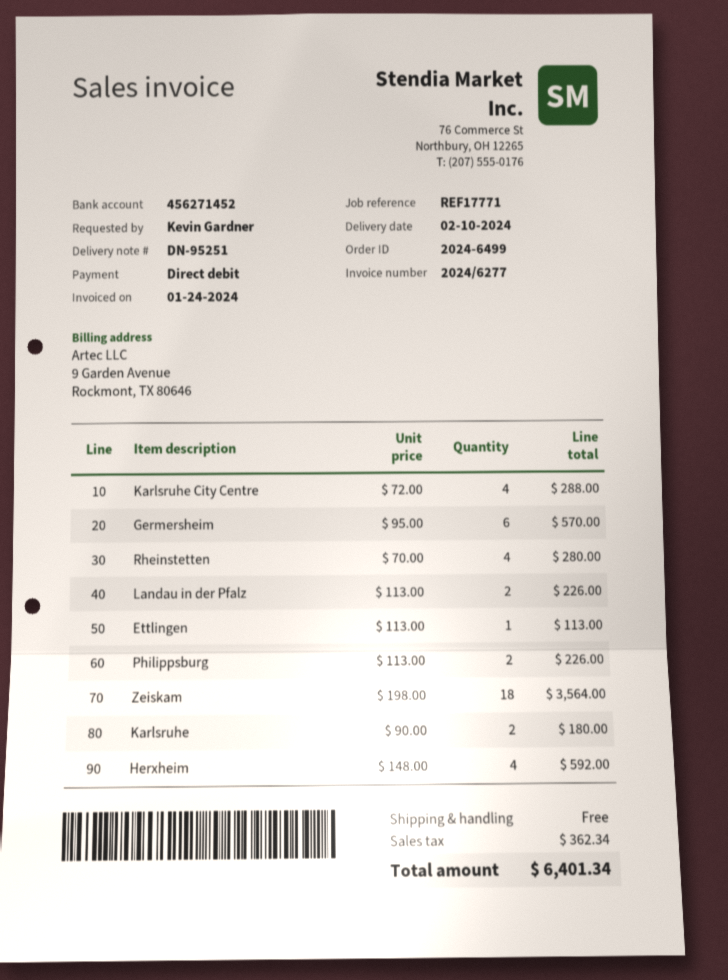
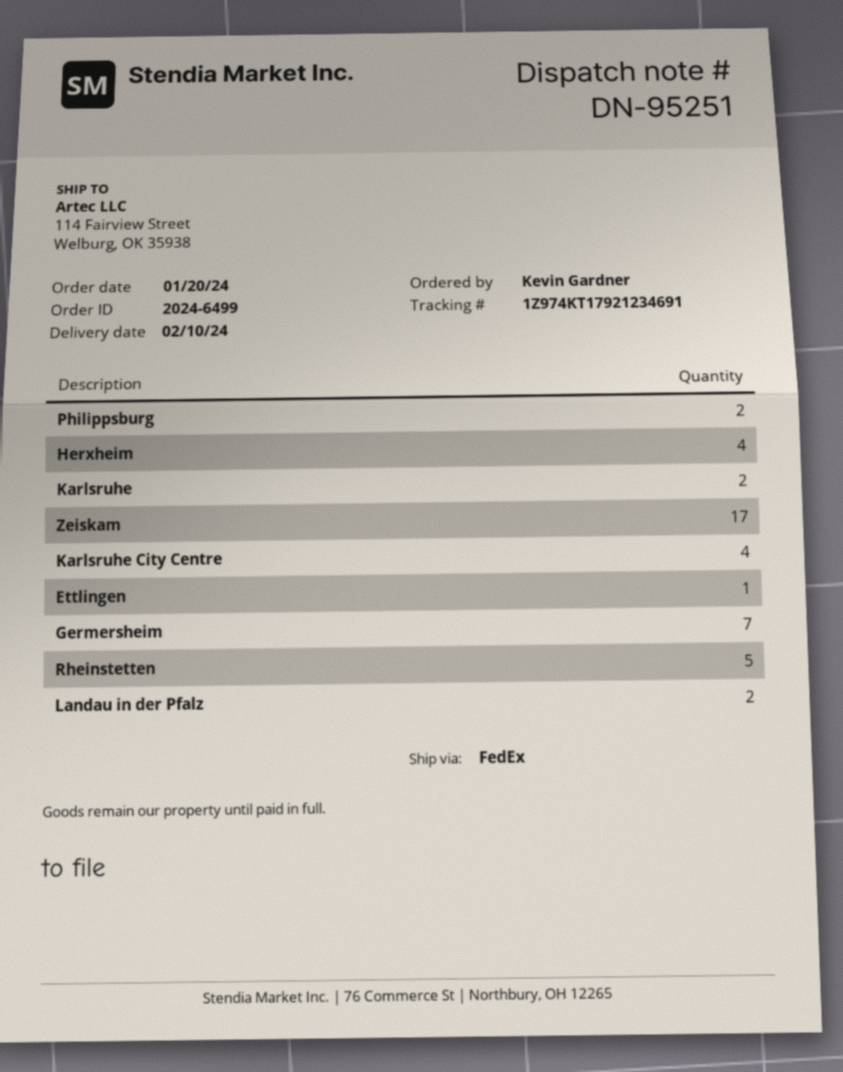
Germersheim: 6 -> 7
Rheinstetten: 4 -> 5
Zeiskam: 18 -> 17

